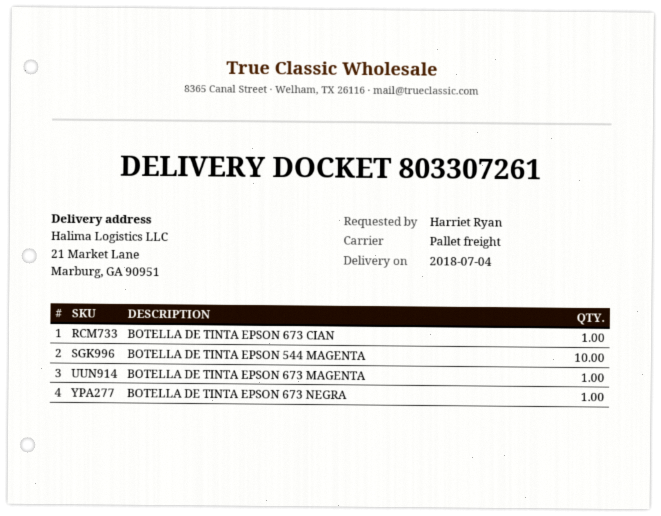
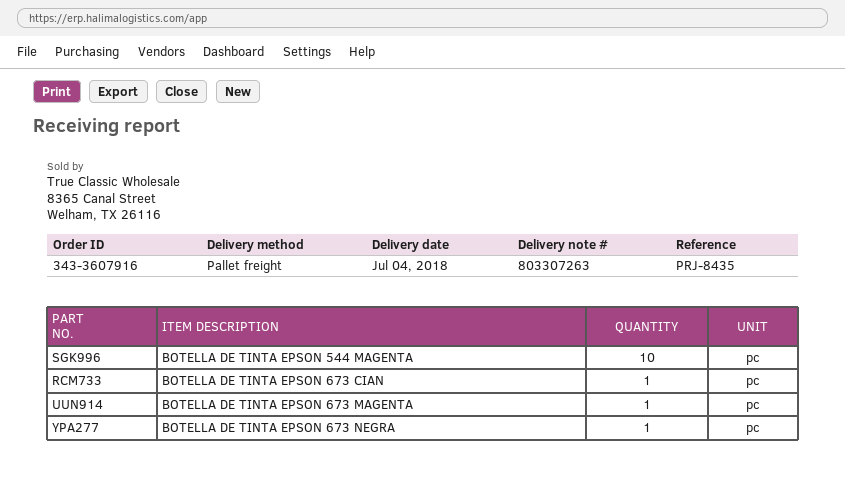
delivery note number: 803307261 -> 803307263

